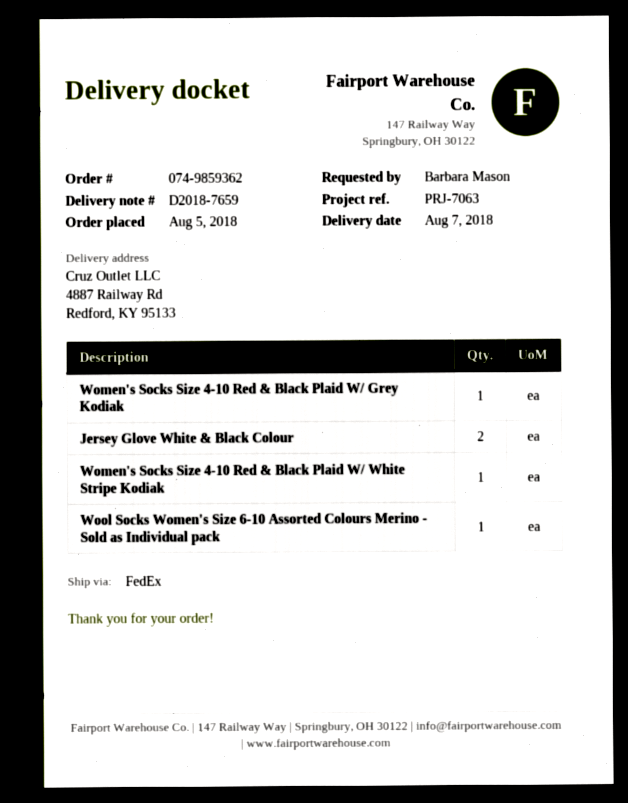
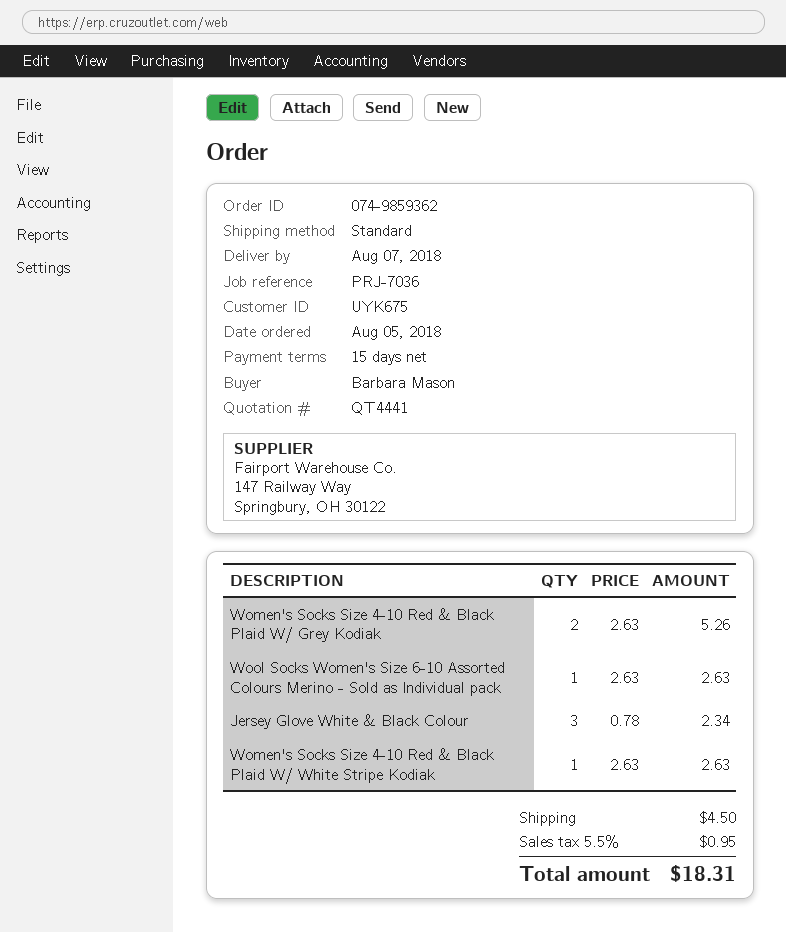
reference: PRJ-7063 -> PRJ-7036
shipping method: FedEx -> standard
Women's Socks Size 4-10 Red & Black Plaid W/ Grey Kodiak: 1 -> 2
Jersey Glove White & Black Colour: 2 -> 3

